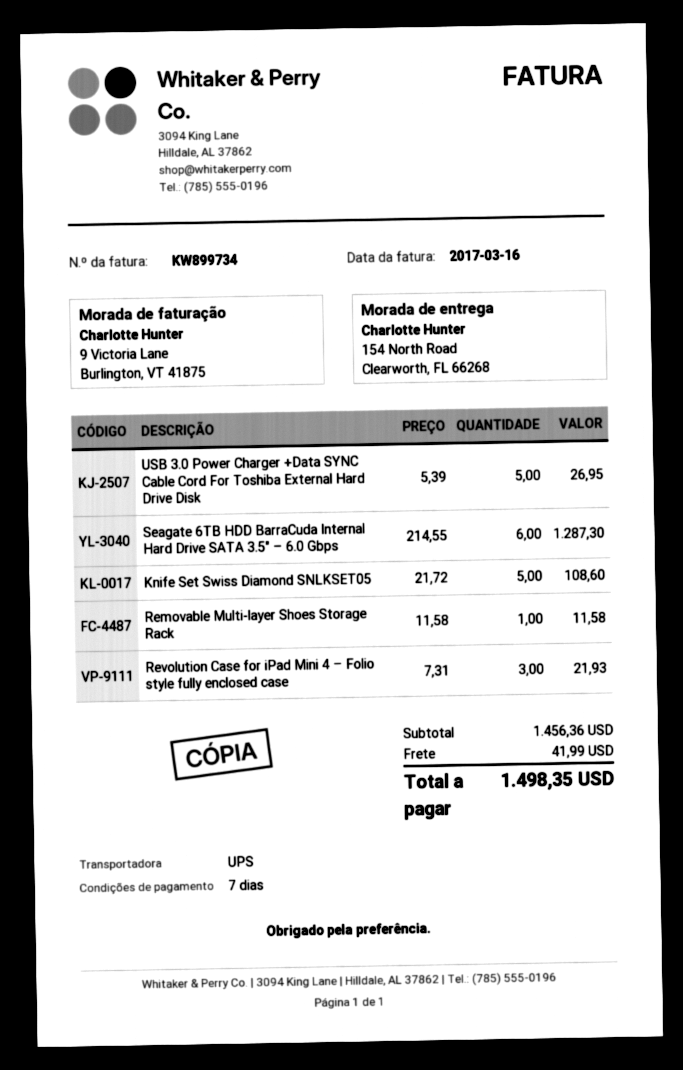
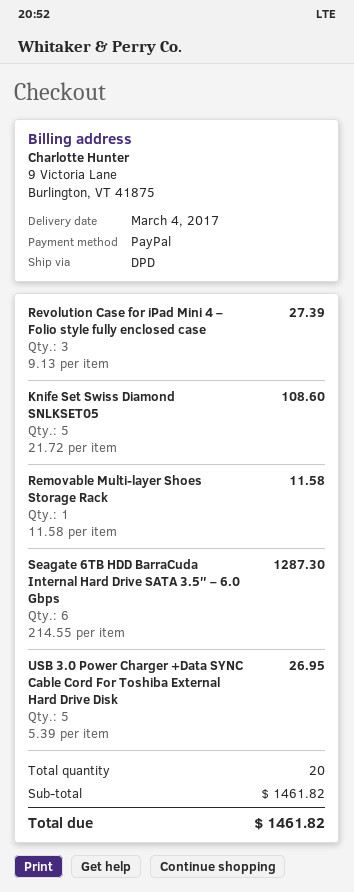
shipping method: UPS -> DPD
Revolution Case for iPad Mini 4 – Folio style fully enclosed case: 3 x 7.31 = 21.93 -> 3 x 9.13 = 27.39
subtotal: 1456.36 -> 1461.82
shipping: 41.99 -> none
total: 1498.35 -> 1461.82

